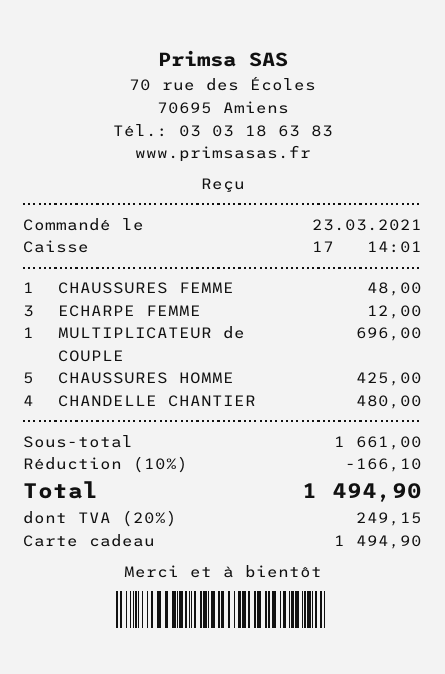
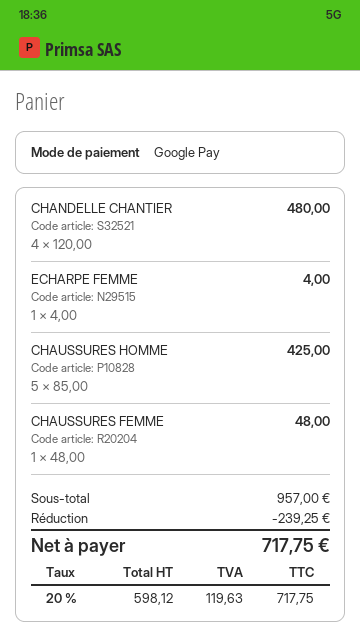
payment method: gift card -> Google Pay
ECHARPE FEMME: 3 for 12.00 -> 1 for 4.00
MULTIPLICATEUR de COUPLE: 1 for 696.00 -> none
subtotal: 1661.00 -> 957.00
discount: 166.10 -> 239.25
tax: 20% = 249.15 -> 20% = 119.63
total: 1494.90 -> 717.75

